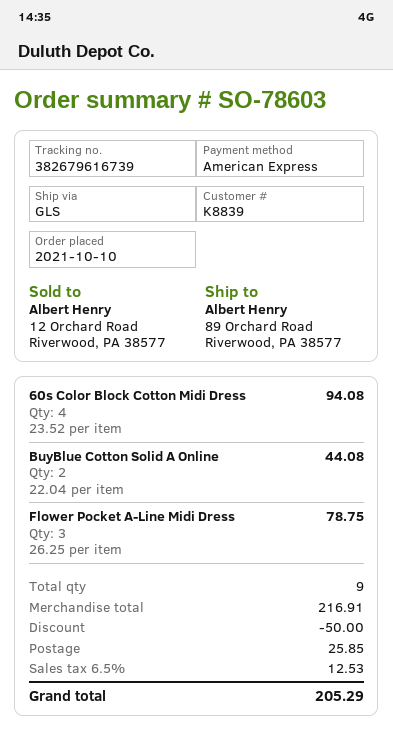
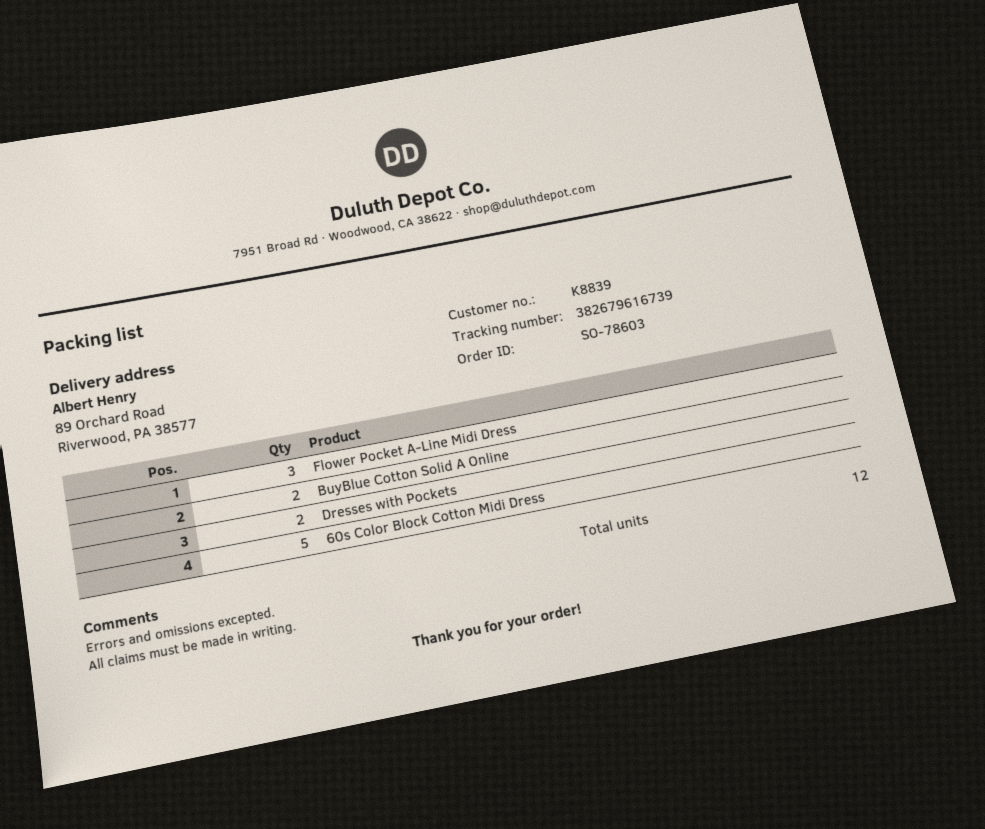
60s Color Block Cotton Midi Dress: 4 -> 5
Dresses with Pockets: none -> 2
total quantity: 9 -> 12

